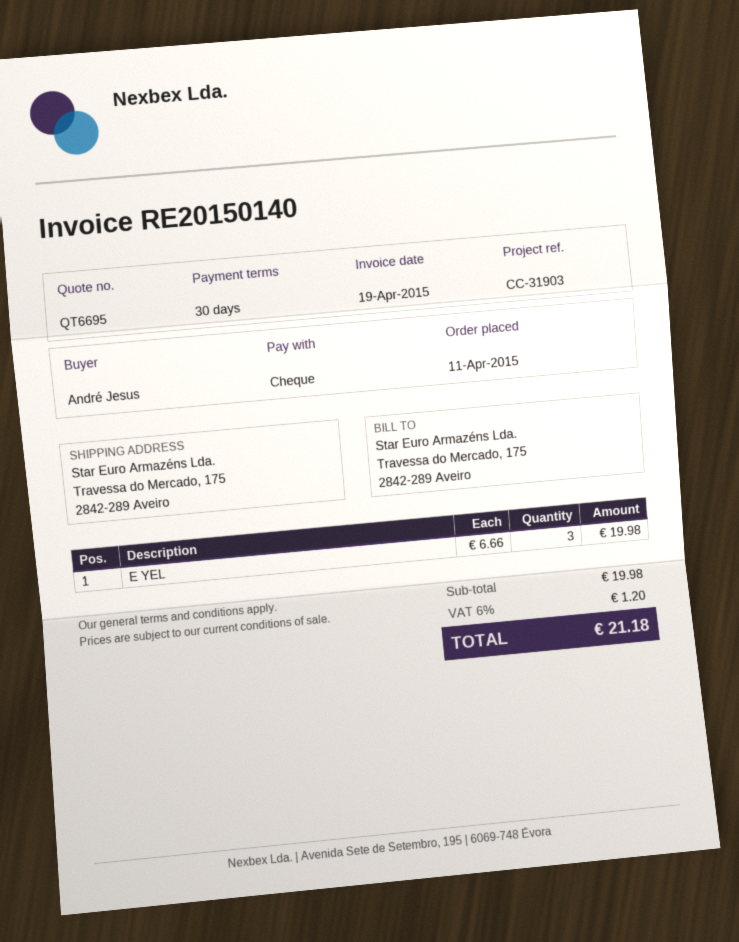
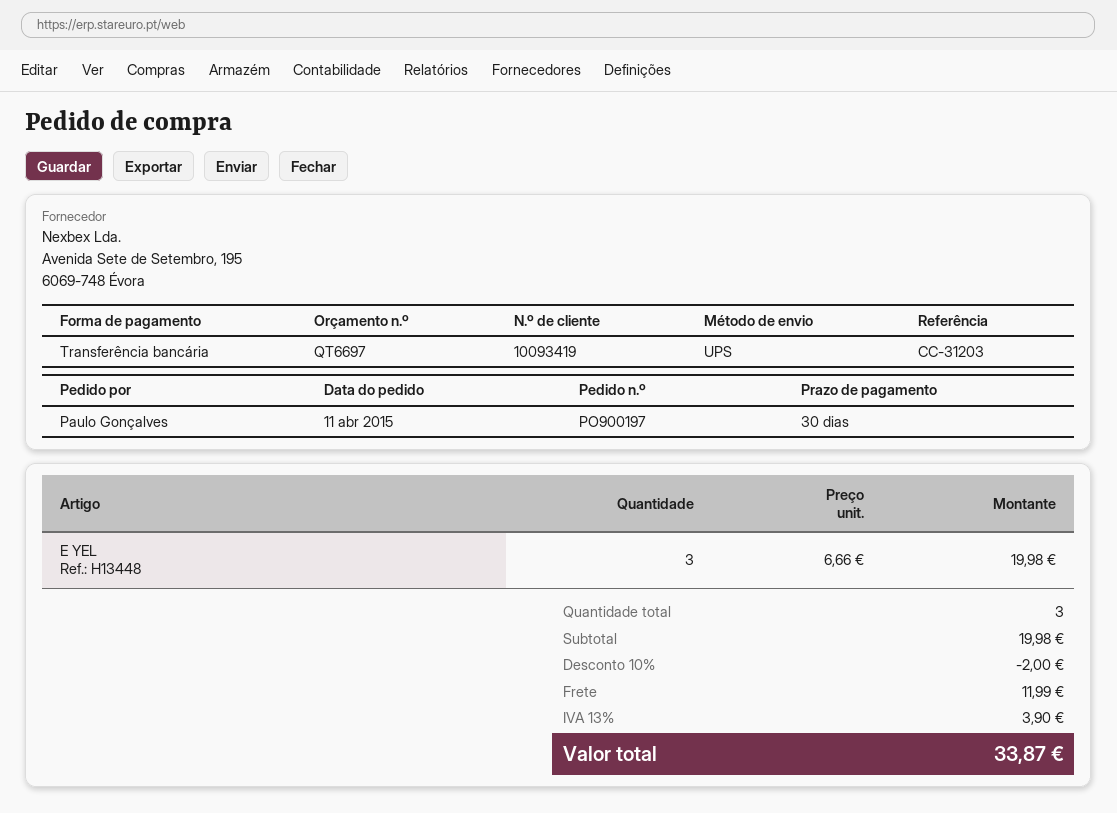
quote number: QT6695 -> QT6697
reference: CC-31903 -> CC-31203
ordered by: André Jesus -> Paulo Gonçalves
payment method: cheque -> bank transfer
discount: none -> 10% = 2.00
shipping: none -> 11.99
tax: 6% = 1.20 -> 13% = 3.90
total: 21.18 -> 33.87

